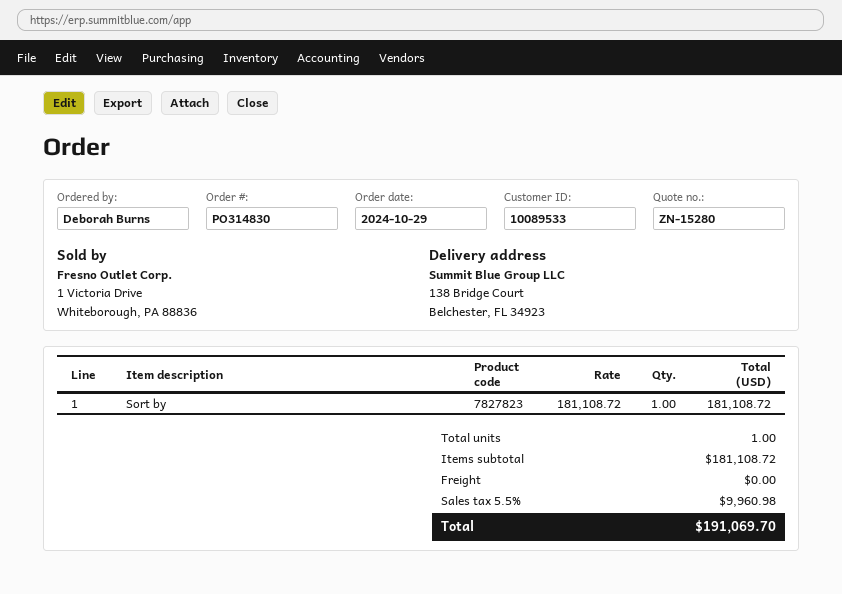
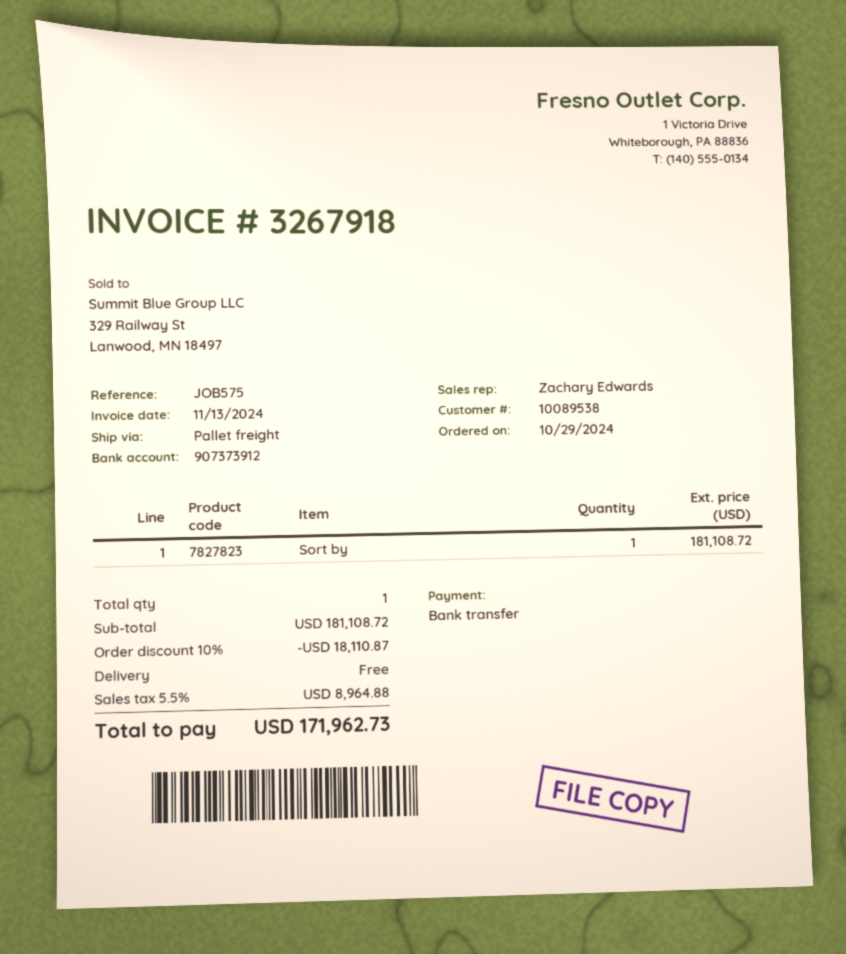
customer number: 10089533 -> 10089538
discount: none -> 10% = 18110.87
tax: 5.5% = 9960.98 -> 5.5% = 8964.88
total: 191069.70 -> 171962.73

